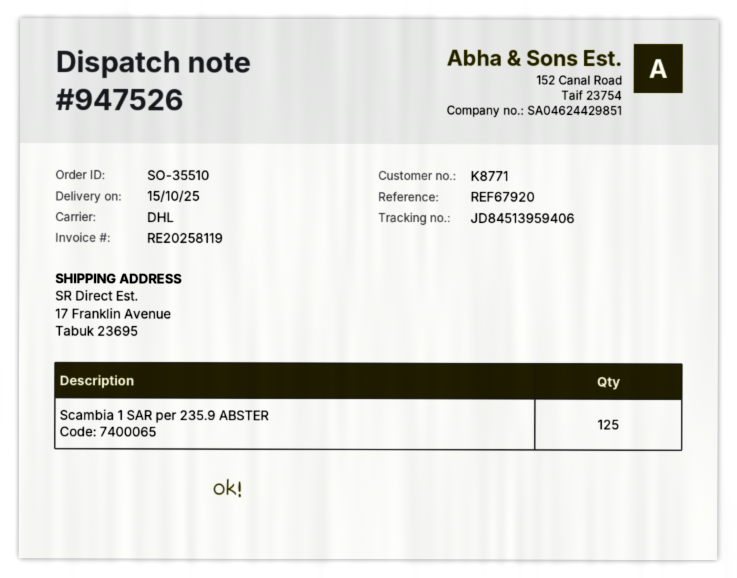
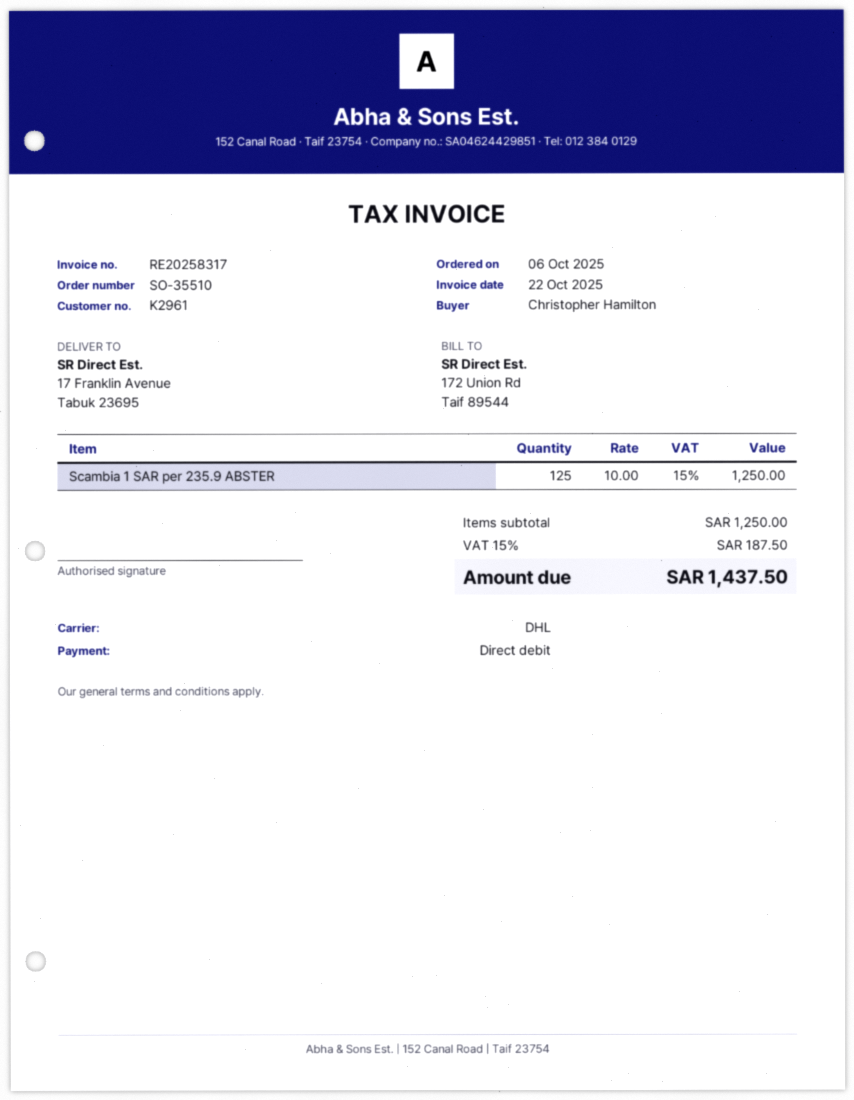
invoice number: RE20258119 -> RE20258317
customer number: K8771 -> K2961

